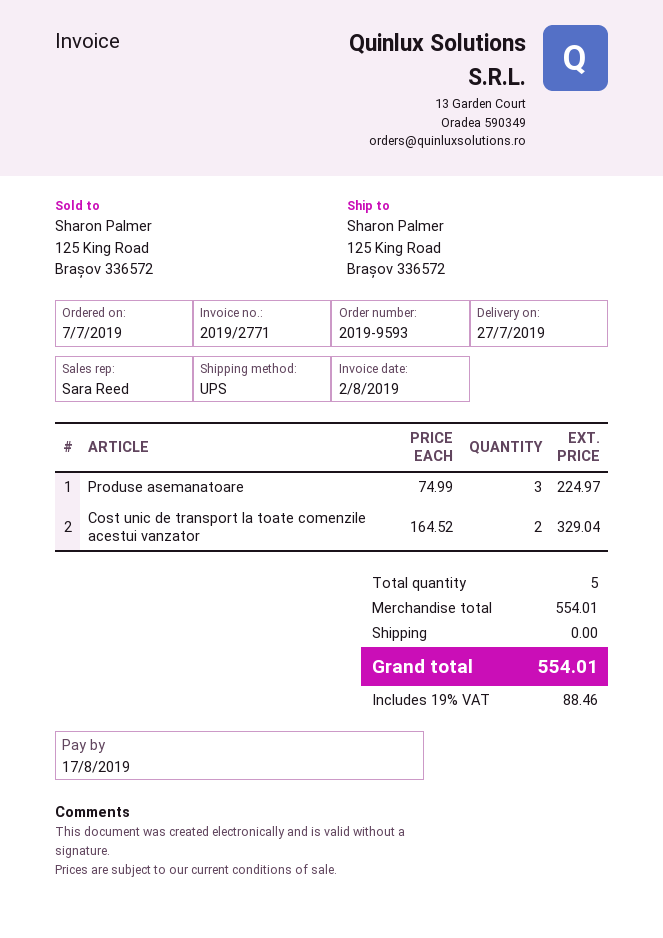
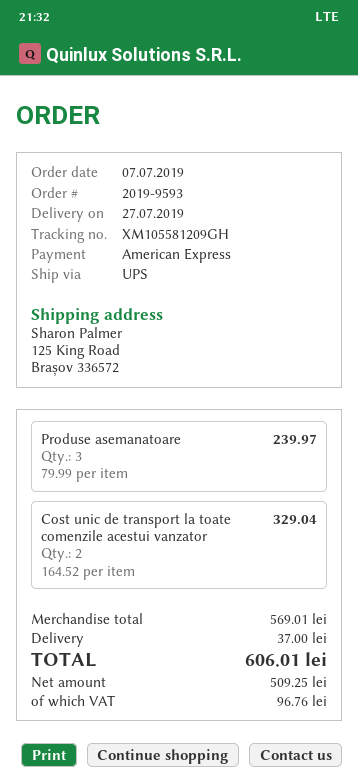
Produse asemanatoare: 3 x 74.99 = 224.97 -> 3 x 79.99 = 239.97
subtotal: 554.01 -> 569.01
shipping: 0.00 -> 37.00
tax: 88.46 -> 96.76
total: 554.01 -> 606.01

